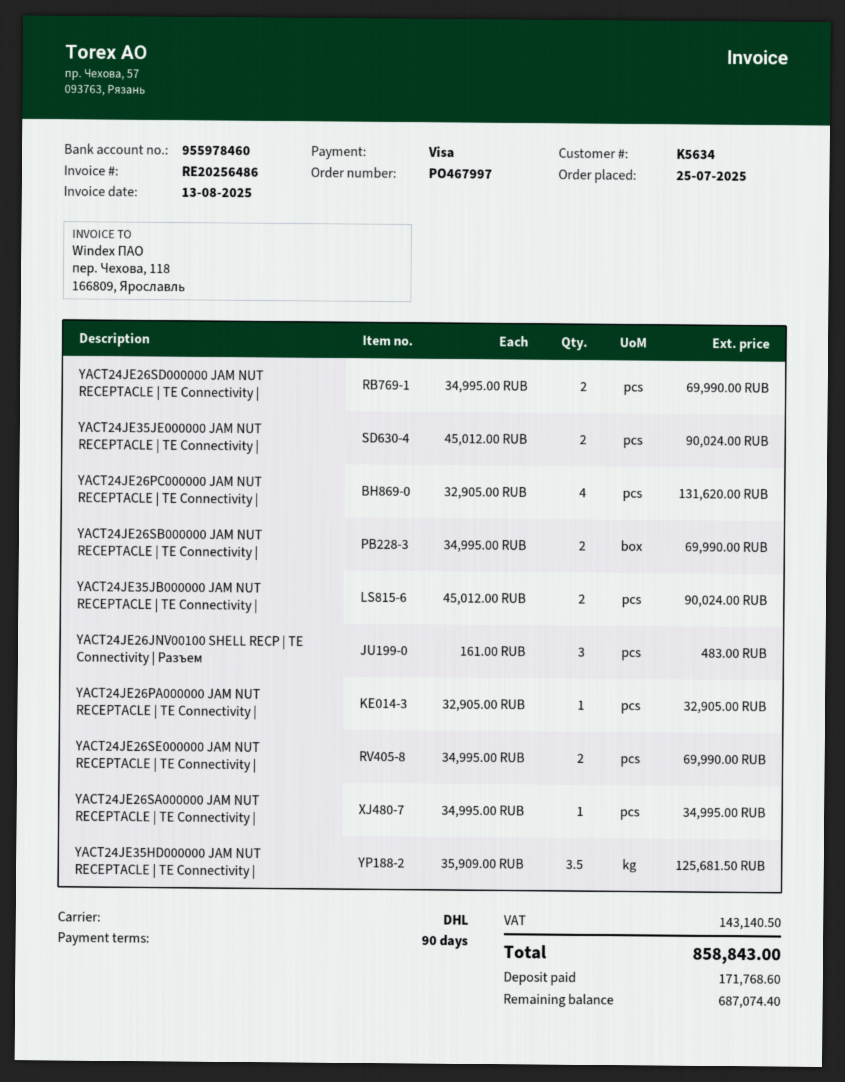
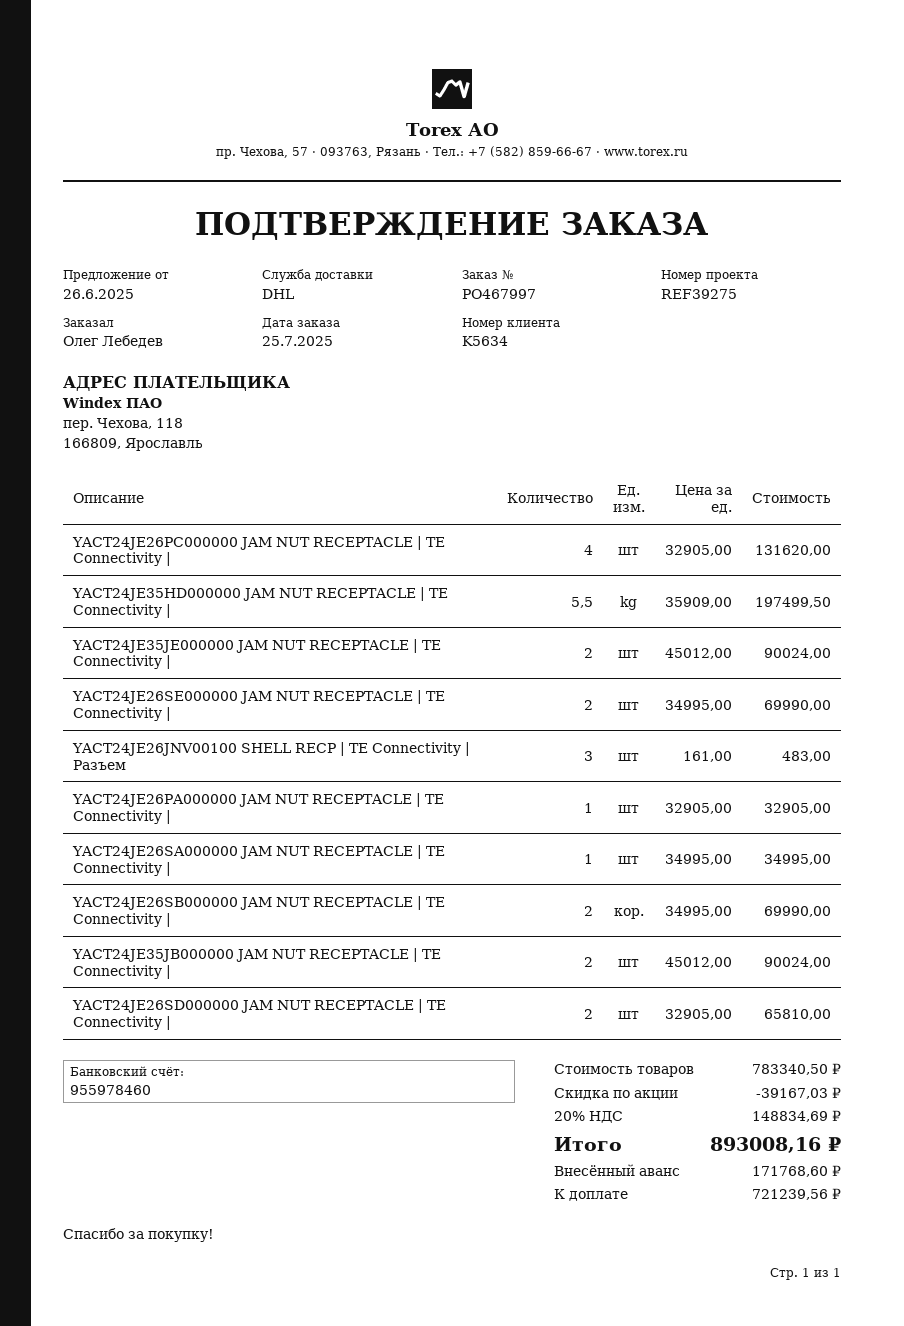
YACT24JE26SD000000 JAM NUT RECEPTACLE | TE Connectivity |: 2 x 34995.00 = 69990.00 -> 2 x 32905.00 = 65810.00
YACT24JE35HD000000 JAM NUT RECEPTACLE | TE Connectivity |: 3.5 x 35909.00 = 125681.50 -> 5.5 x 35909.00 = 197499.50
discount: none -> 39167.03
tax: 143140.50 -> 148834.69
total: 858843.00 -> 893008.16
balance: 687074.40 -> 721239.56

